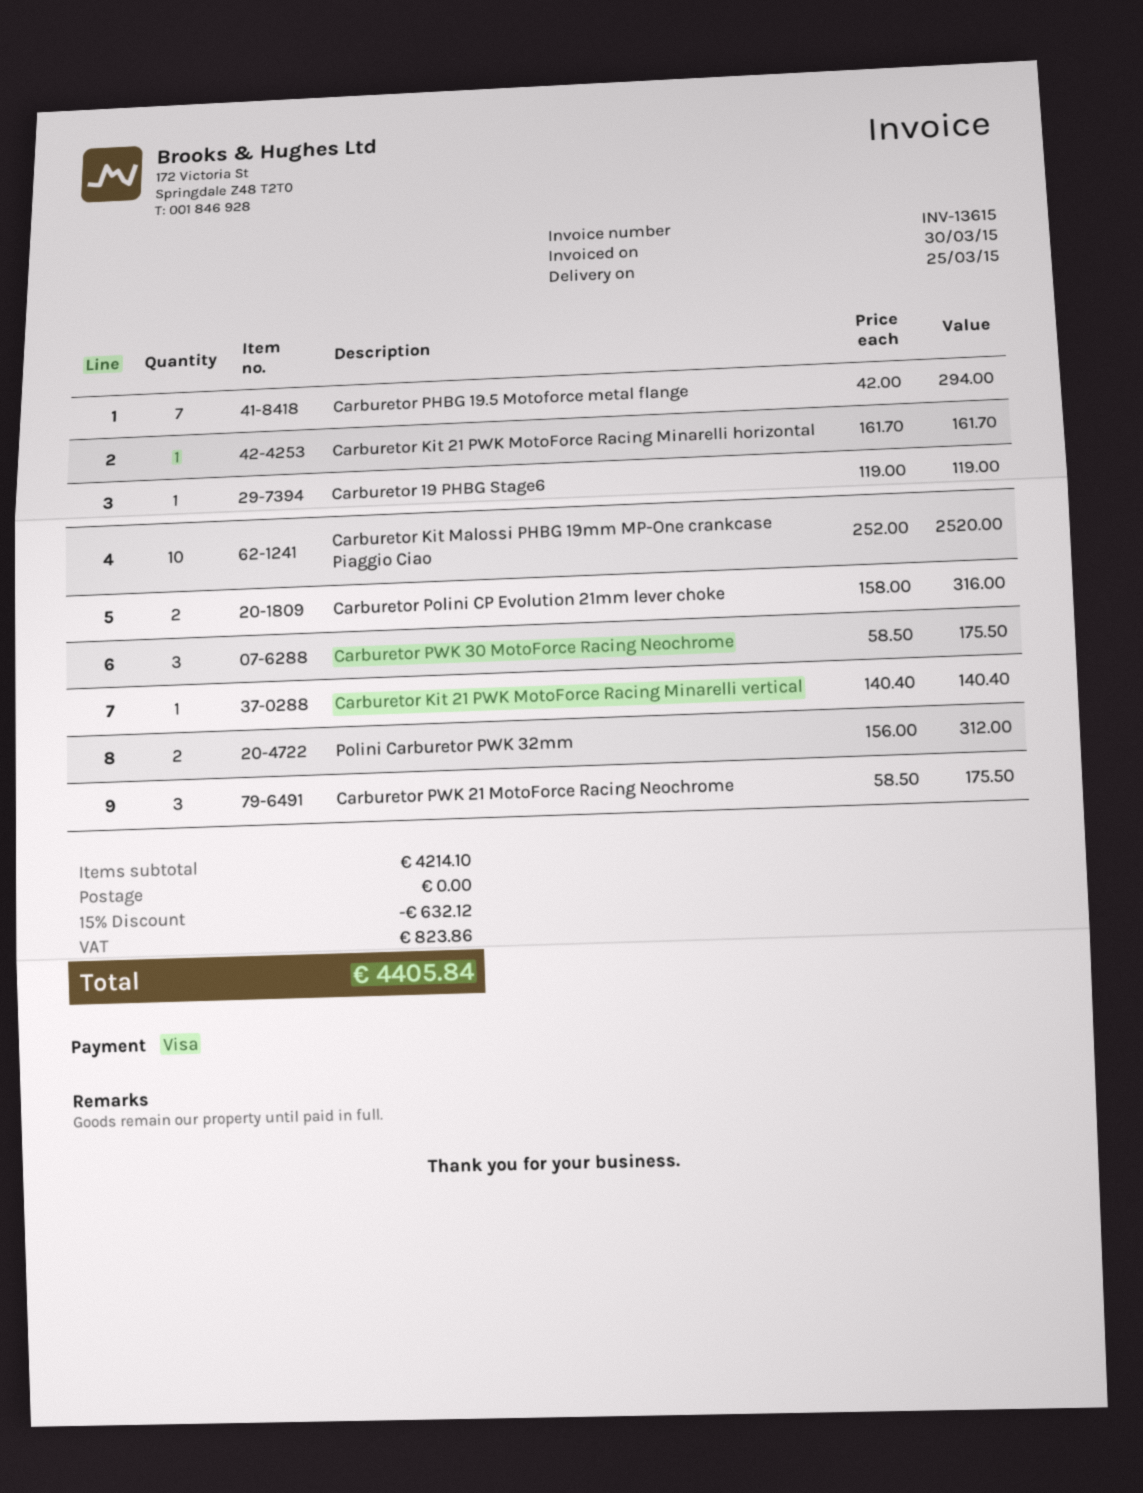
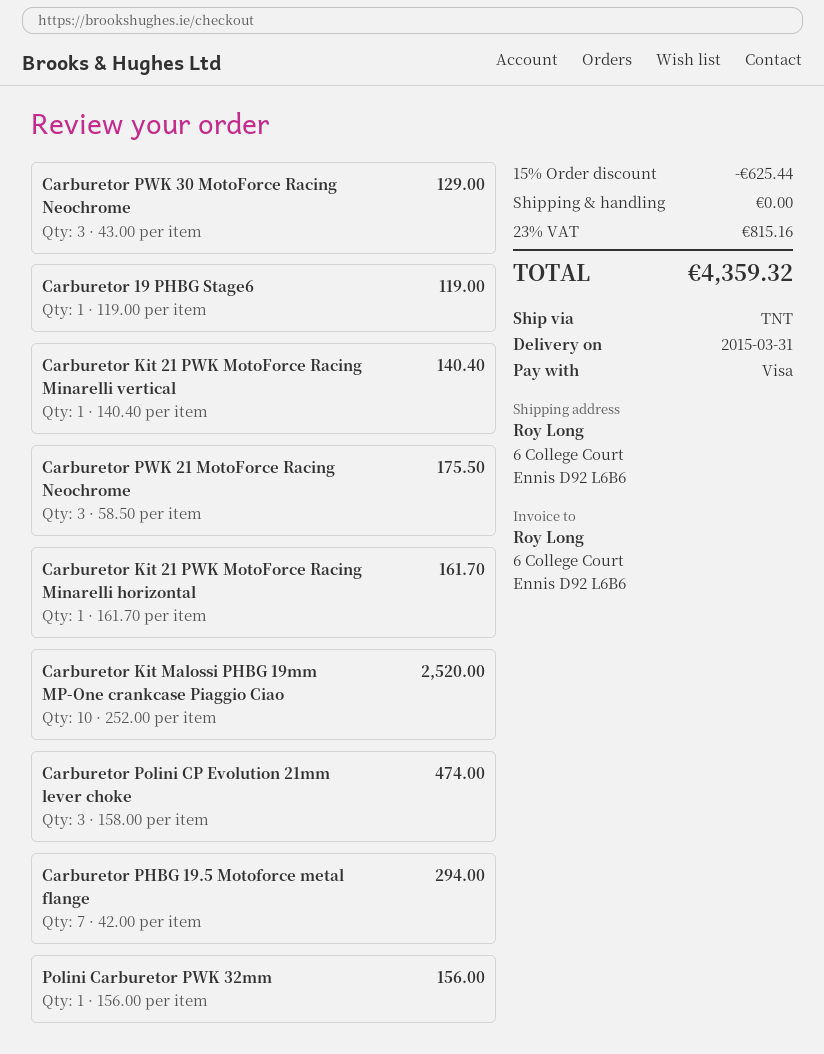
delivery date: 2015-03-25 -> 2015-03-31
Carburetor Polini CP Evolution 21mm lever choke: 2 x 158.00 = 316.00 -> 3 x 158.00 = 474.00
Carburetor PWK 30 MotoForce Racing Neochrome: 3 x 58.50 = 175.50 -> 3 x 43.00 = 129.00
Polini Carburetor PWK 32mm: 2 x 156.00 = 312.00 -> 1 x 156.00 = 156.00
discount: 15% = 632.12 -> 15% = 625.44
tax: 823.86 -> 815.16
total: 4405.84 -> 4359.32

